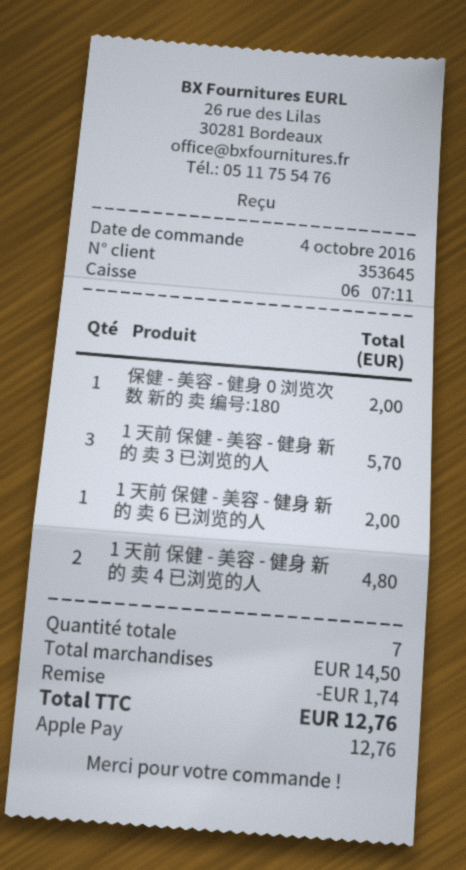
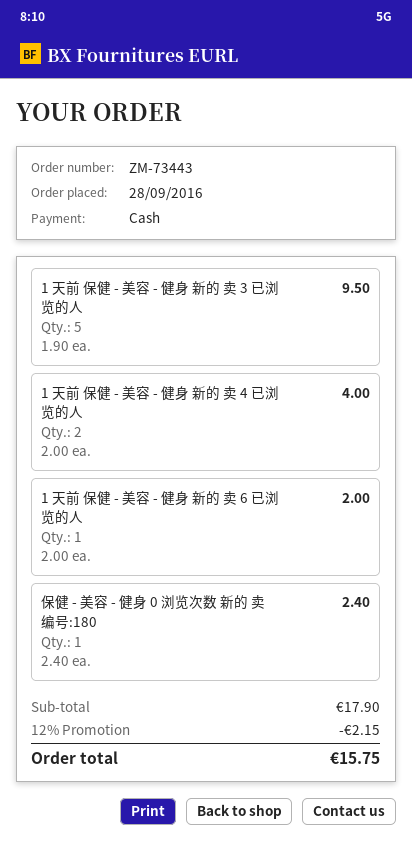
order date: 2016-10-04 -> 2016-09-28
payment method: Apple Pay -> cash
保健 - 美容 - 健身 0 浏览次数 新的 卖 编号:180: 1 for 2.00 -> 1 for 2.40
1 天前 保健 - 美容 - 健身 新的 卖 3 已浏览的人: 3 for 5.70 -> 5 for 9.50
1 天前 保健 - 美容 - 健身 新的 卖 4 已浏览的人: 2 for 4.80 -> 2 for 4.00
subtotal: 14.50 -> 17.90
discount: 1.74 -> 2.15
total: 12.76 -> 15.75

